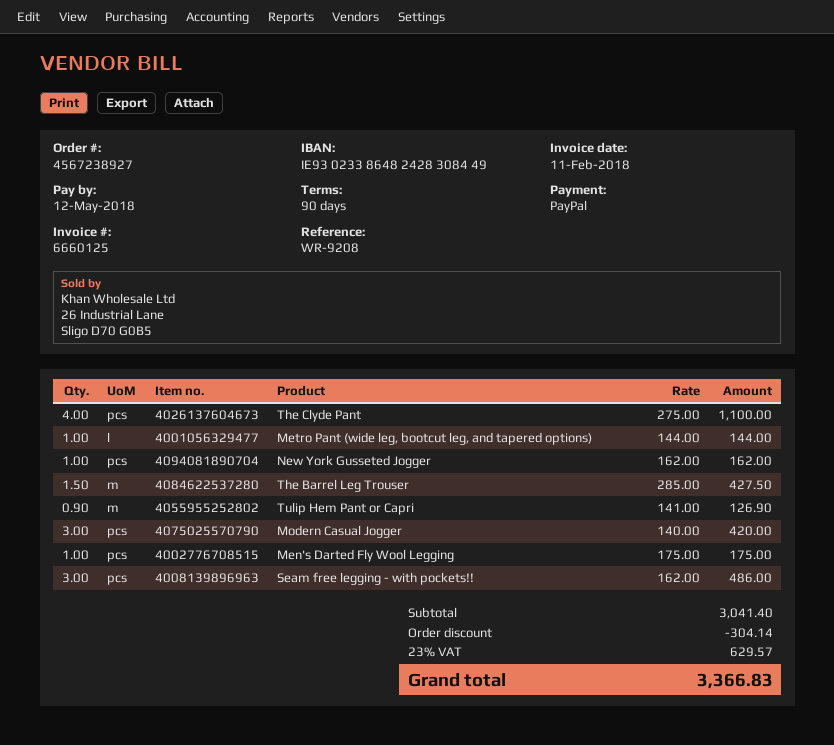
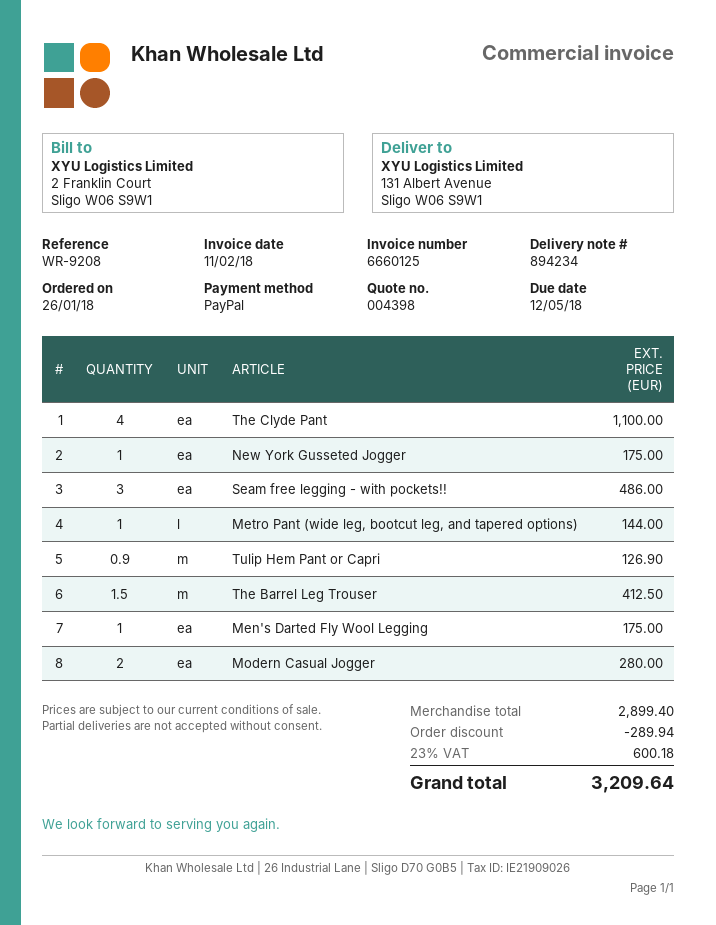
New York Gusseted Jogger: 1 for 162.00 -> 1 for 175.00
The Barrel Leg Trouser: 1.5 for 427.50 -> 1.5 for 412.50
Modern Casual Jogger: 3 for 420.00 -> 2 for 280.00
subtotal: 3041.40 -> 2899.40
discount: 304.14 -> 289.94
tax: 23% = 629.57 -> 23% = 600.18
total: 3366.83 -> 3209.64

